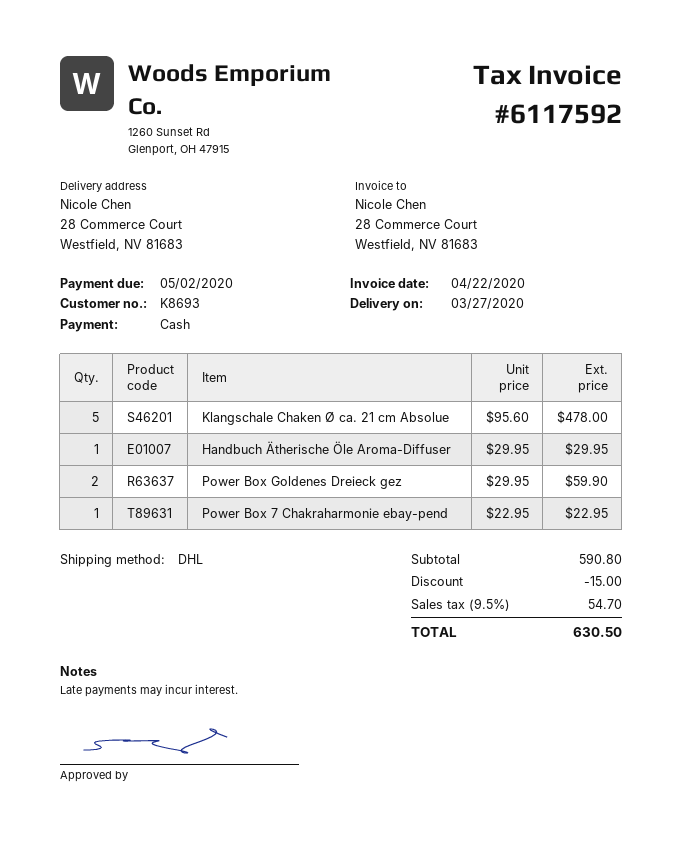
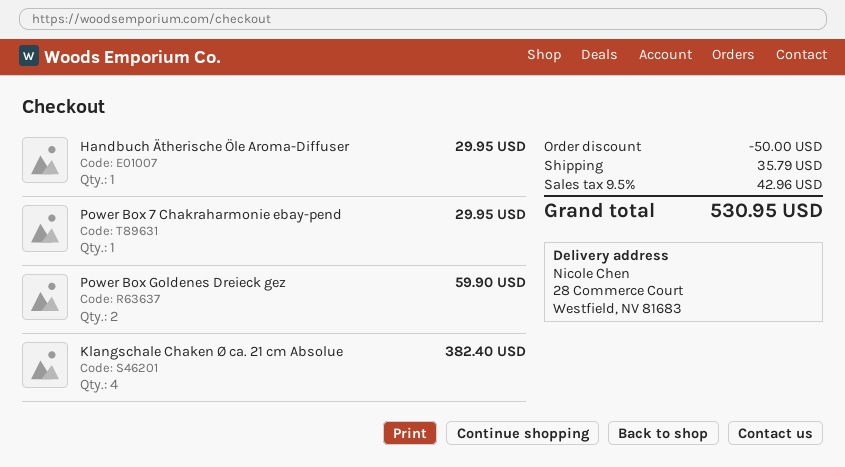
Klangschale Chaken Ø ca. 21 cm Absolue: 5 for 478.00 -> 4 for 382.40
Power Box 7 Chakraharmonie ebay-pend: 1 for 22.95 -> 1 for 29.95
discount: 15.00 -> 50.00
shipping: none -> 35.79
tax: 9.5% = 54.70 -> 9.5% = 42.96
total: 630.50 -> 530.95

